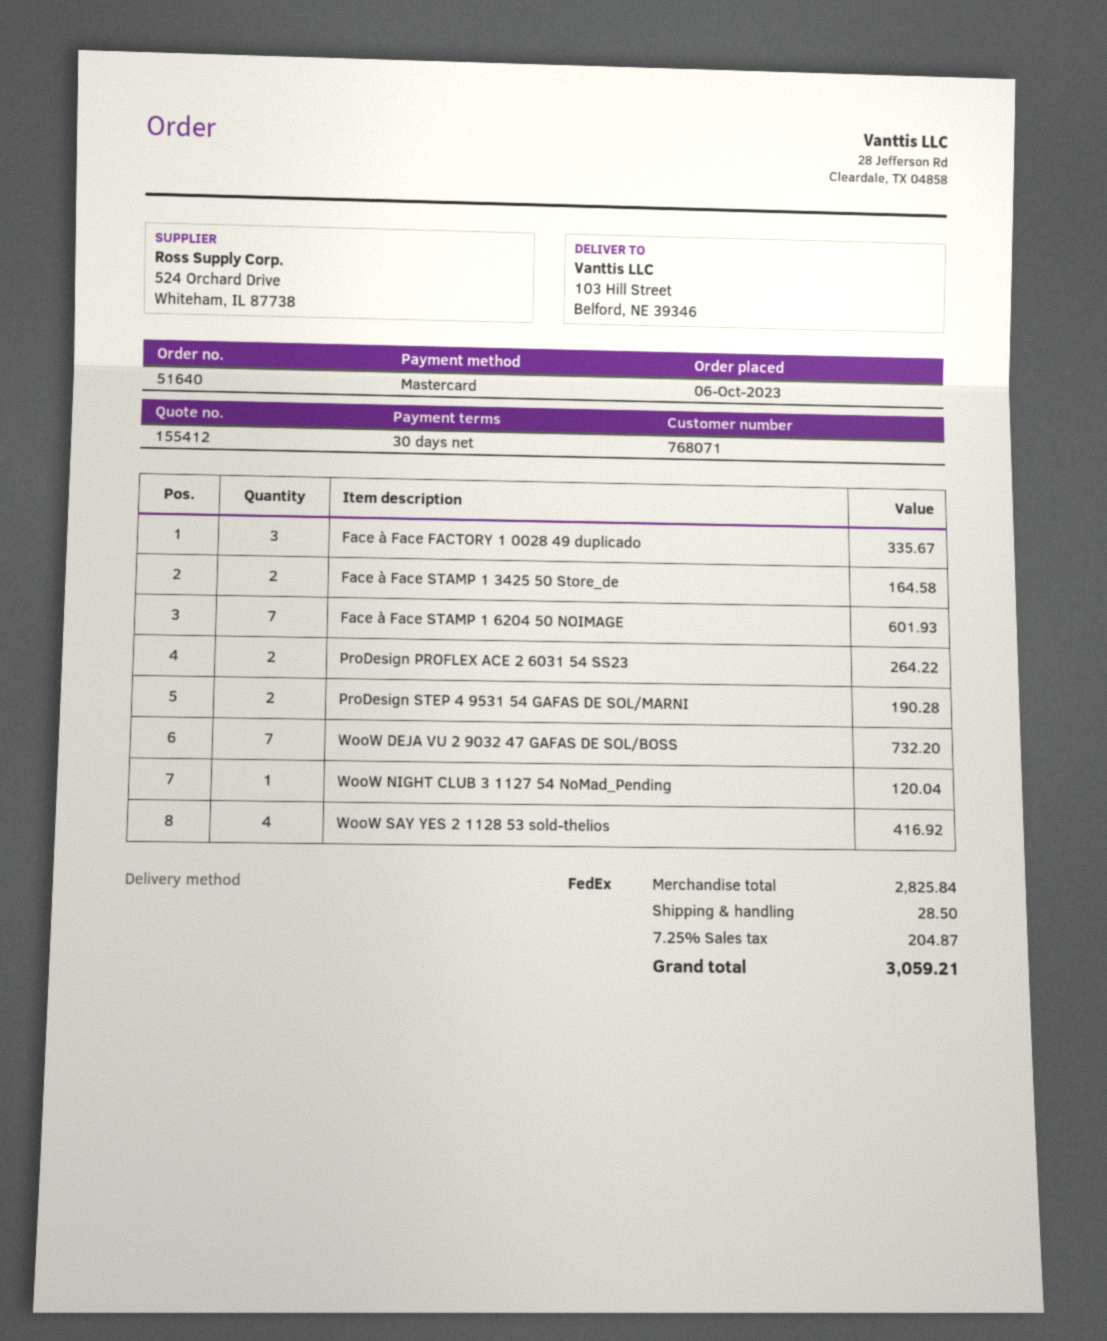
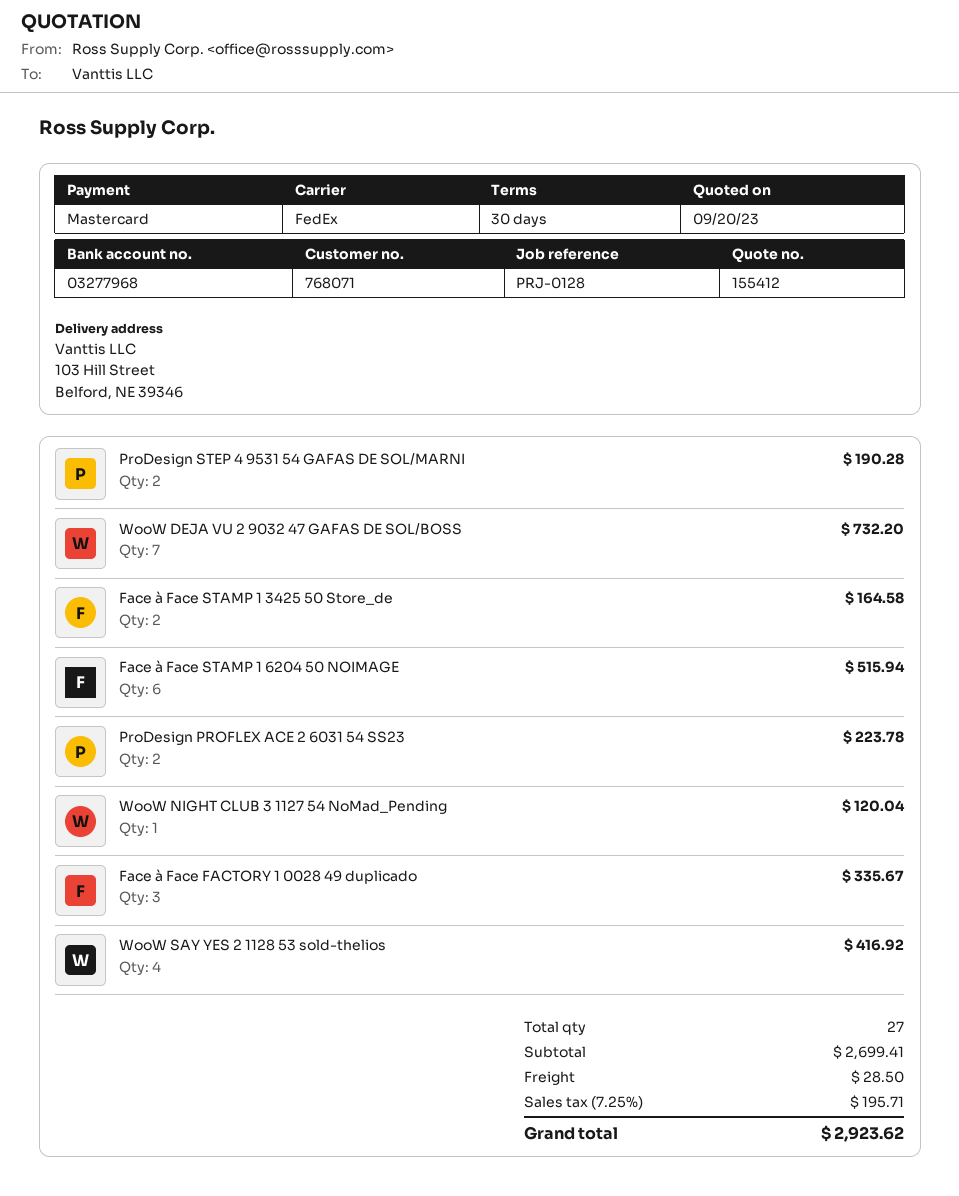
Face à Face STAMP 1 6204 50 NOIMAGE: 7 for 601.93 -> 6 for 515.94
ProDesign PROFLEX ACE 2 6031 54 SS23: 2 for 264.22 -> 2 for 223.78
subtotal: 2825.84 -> 2699.41
tax: 7.25% = 204.87 -> 7.25% = 195.71
total: 3059.21 -> 2923.62

